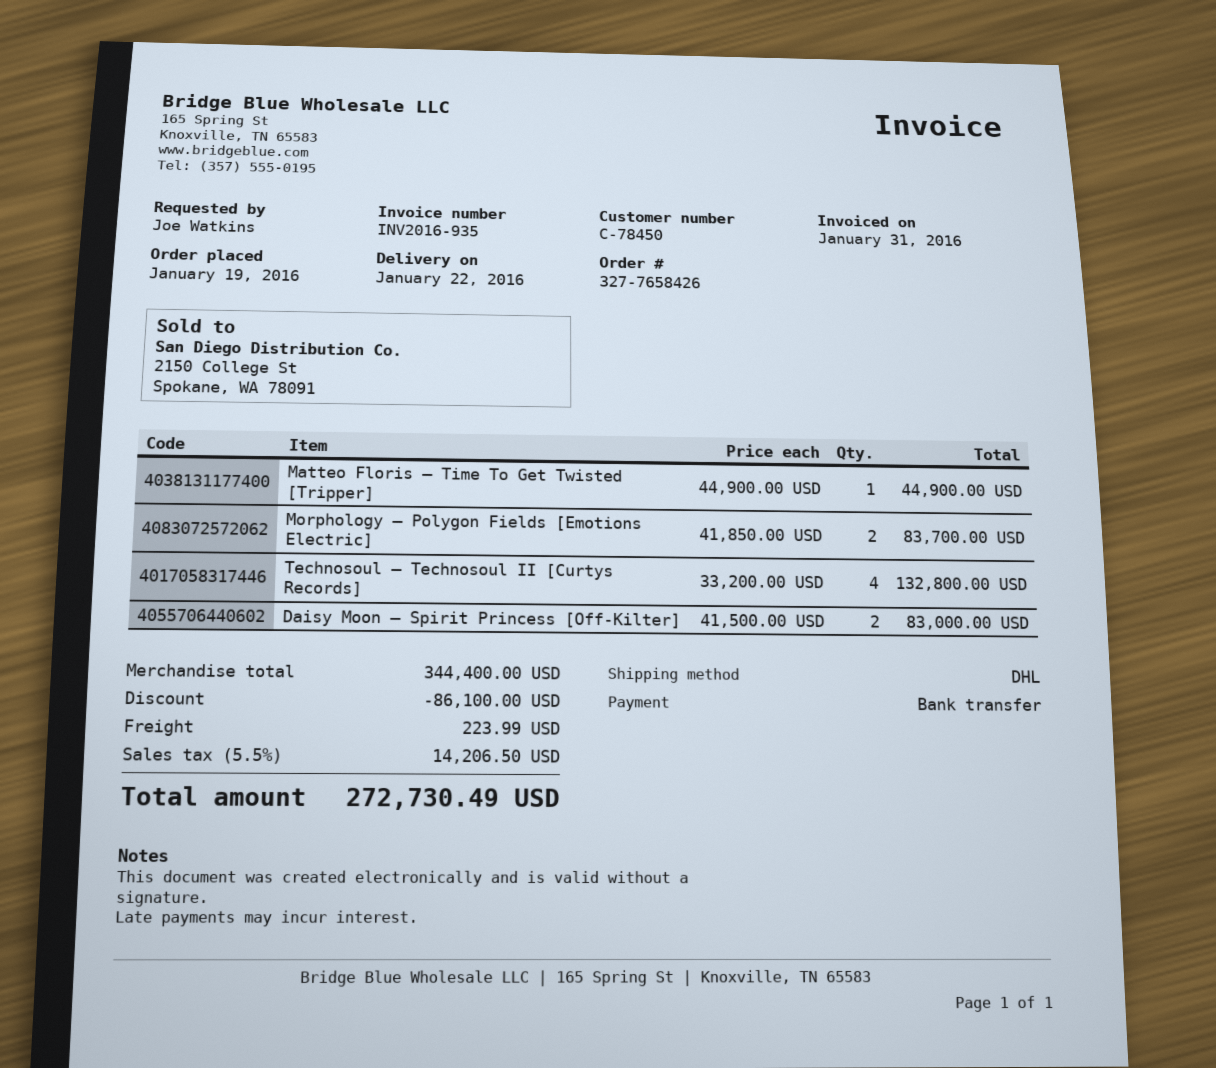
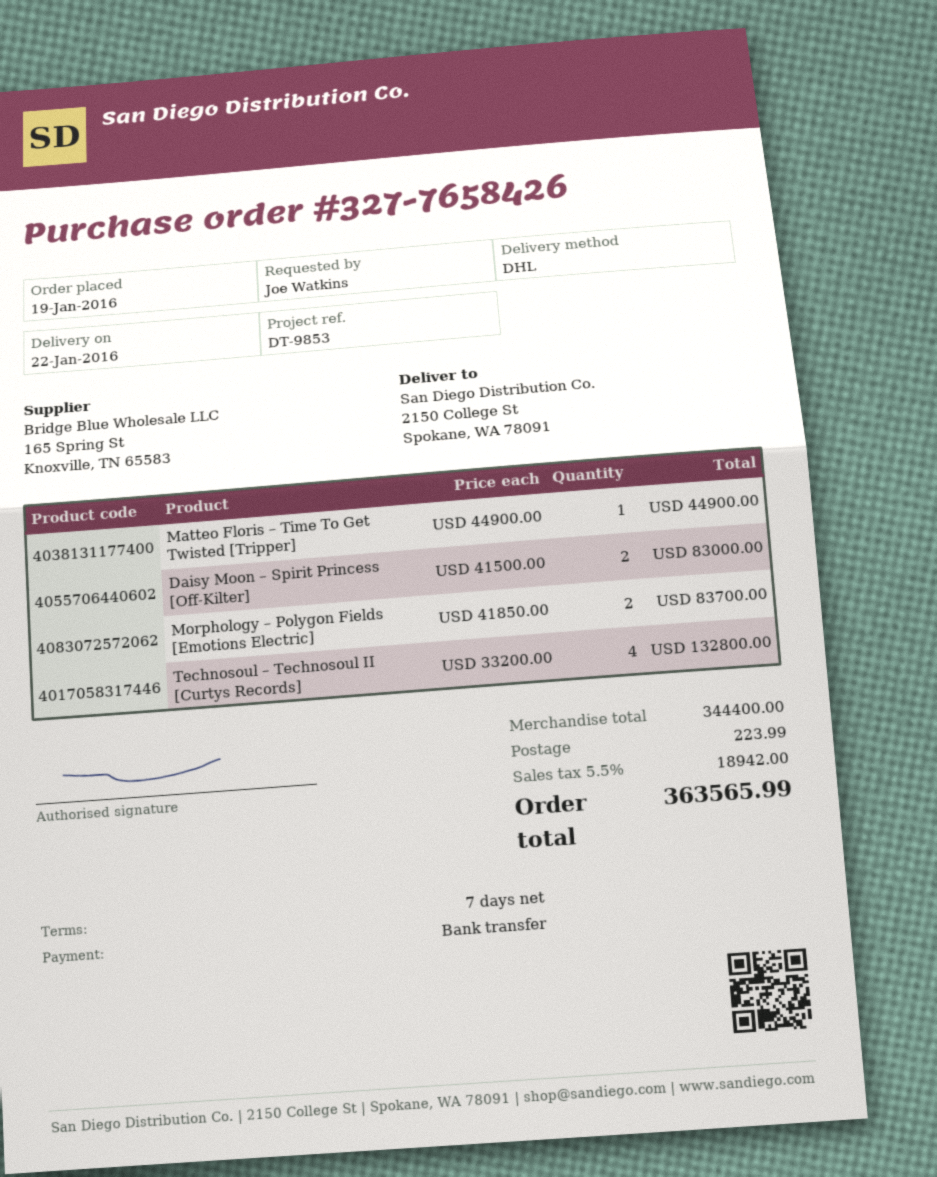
discount: 86100.00 -> none
tax: 5.5% = 14206.50 -> 5.5% = 18942.00
total: 272730.49 -> 363565.99

